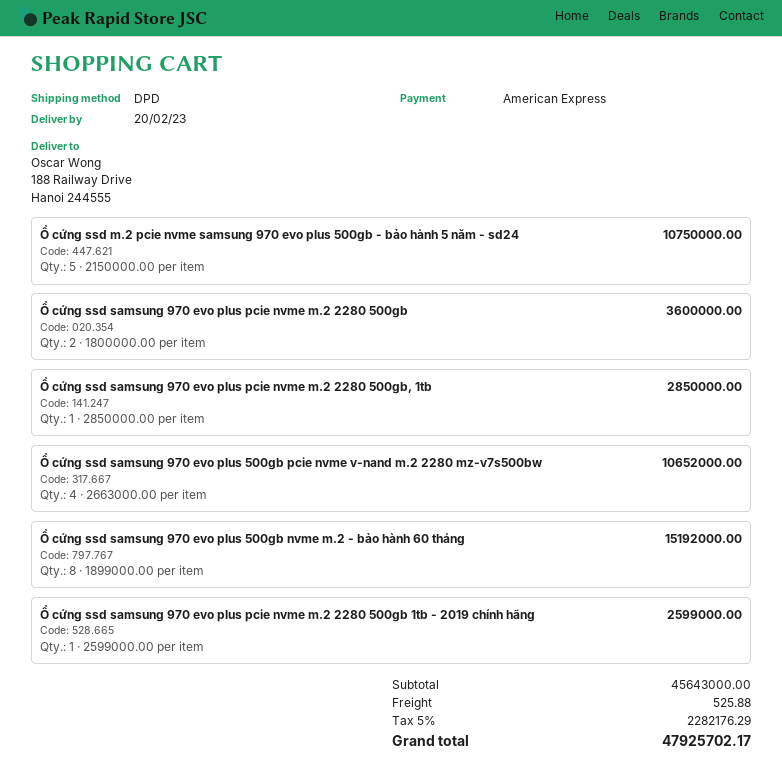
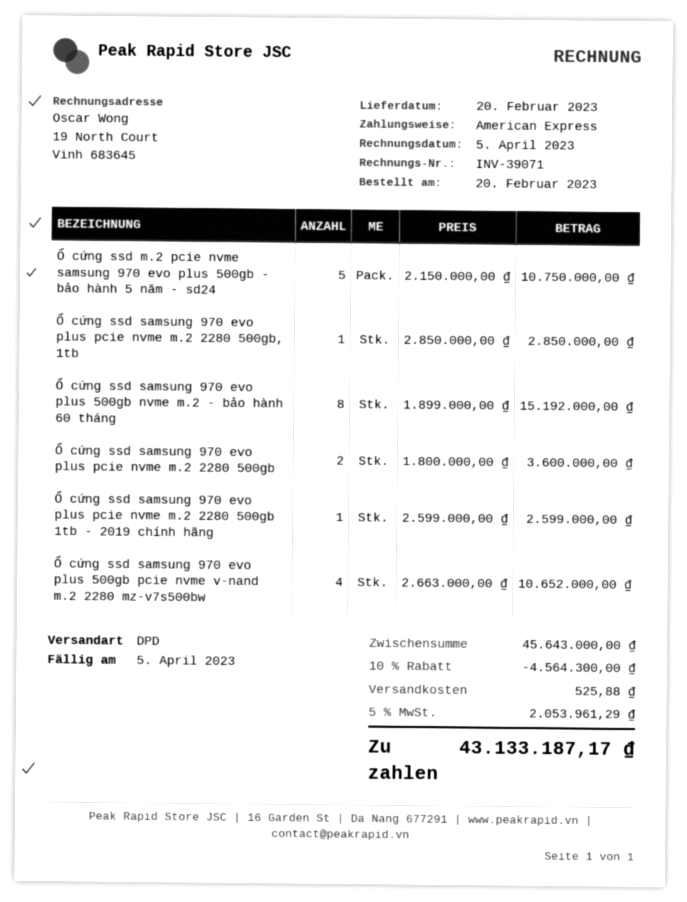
discount: none -> 10% = 4564300.00
tax: 5% = 2282176.29 -> 5% = 2053961.29
total: 47925702.17 -> 43133187.17

